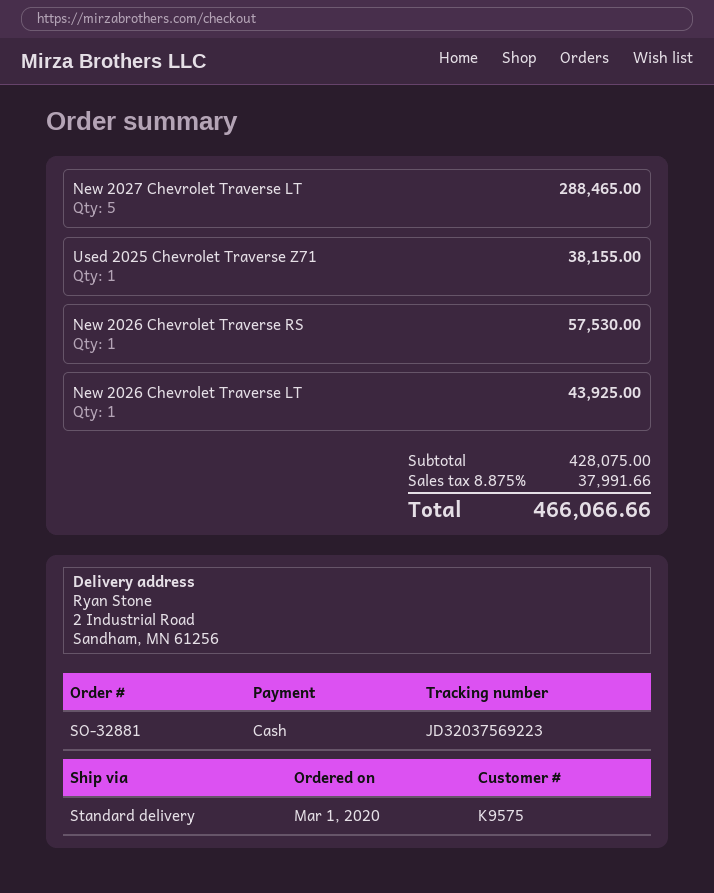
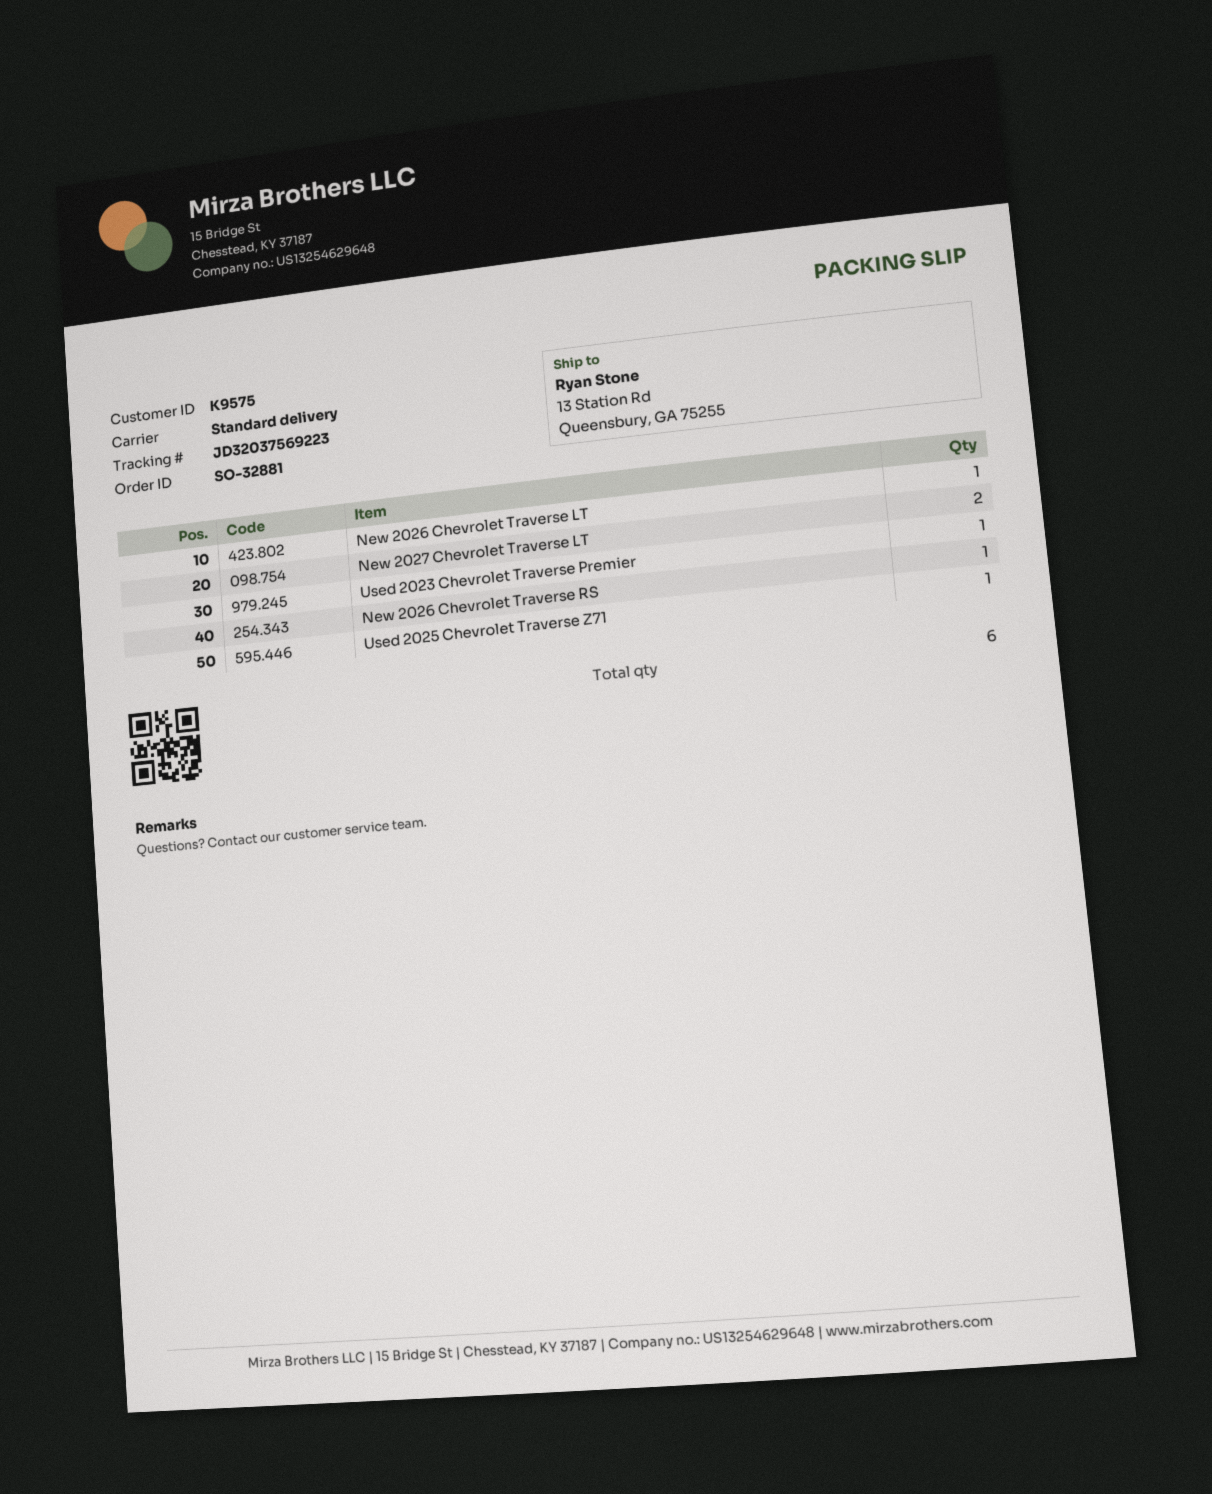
ship to: 2 Industrial Road, Sandham, MN 61256 -> 13 Station Rd, Queensbury, GA 75255
New 2027 Chevrolet Traverse LT: 5 -> 2
Used 2023 Chevrolet Traverse Premier: none -> 1

